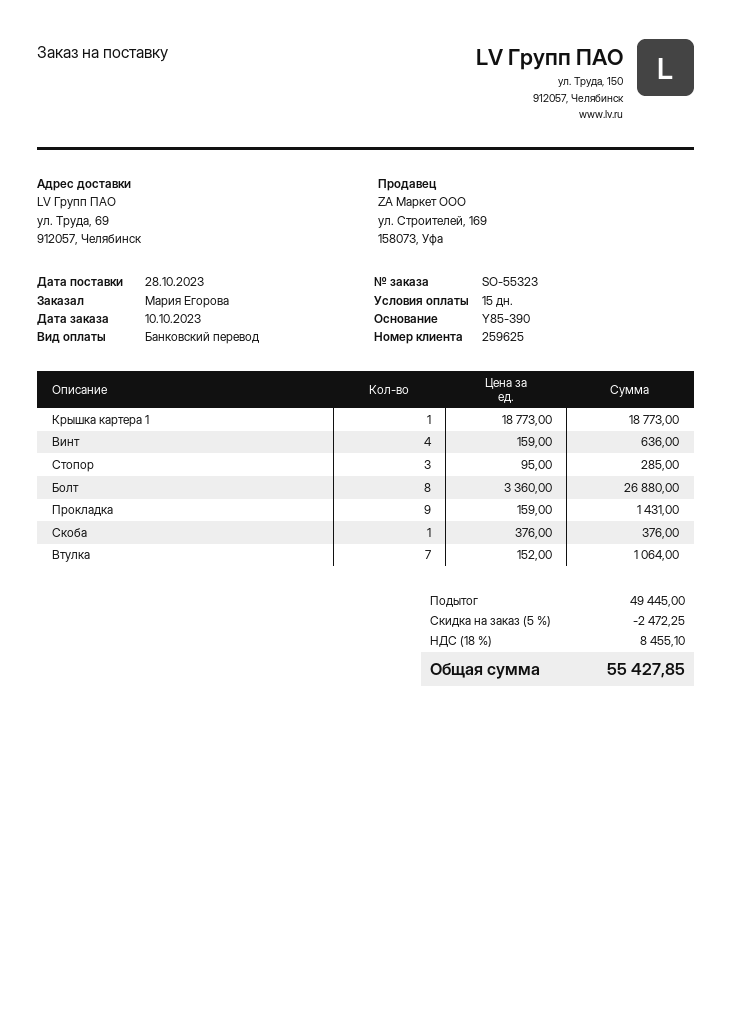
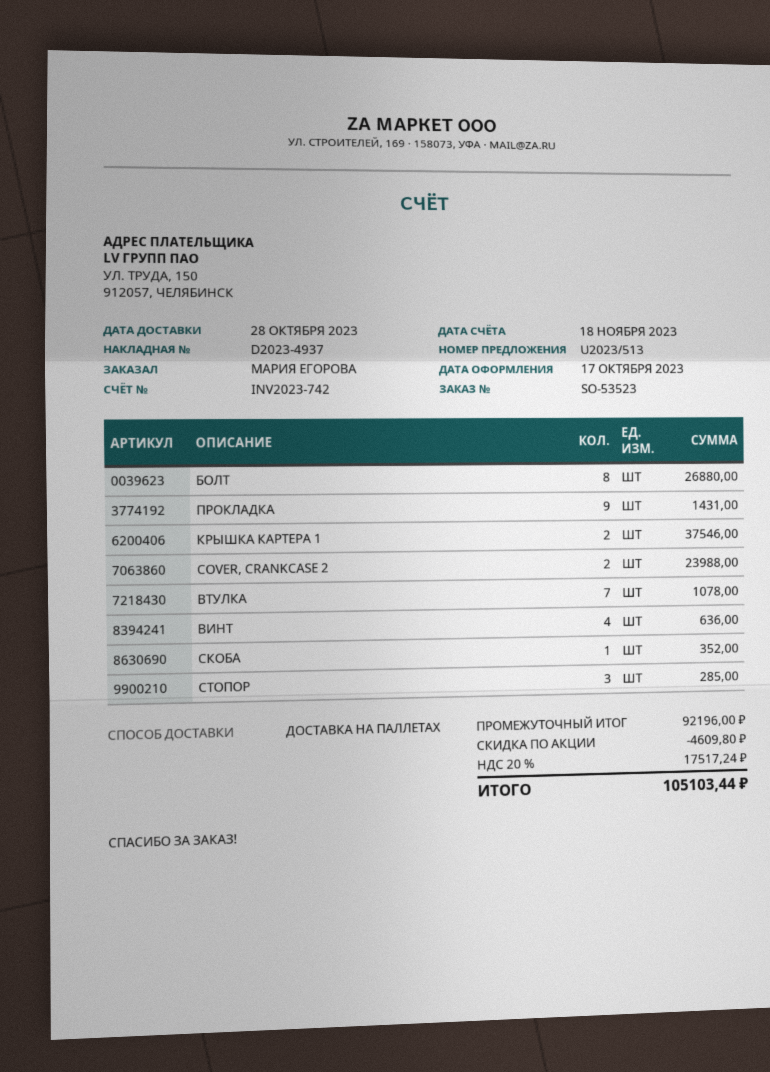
order number: SO-55323 -> SO-53523
order date: 2023-10-10 -> 2023-10-17
Крышка картера 1: 1 for 18773.00 -> 2 for 37546.00
Скоба: 1 for 376.00 -> 1 for 352.00
Втулка: 7 for 1064.00 -> 7 for 1078.00
COVER, CRANKCASE 2: none -> 2 for 23988.00
subtotal: 49445.00 -> 92196.00
discount: 2472.25 -> 4609.80
tax: 18% = 8455.10 -> 20% = 17517.24
total: 55427.85 -> 105103.44

